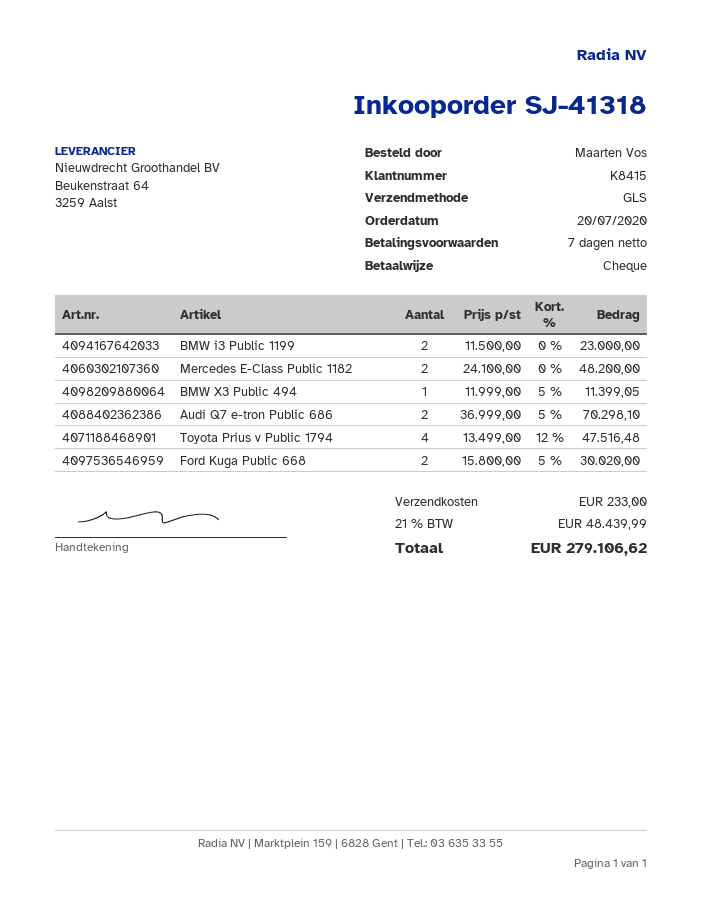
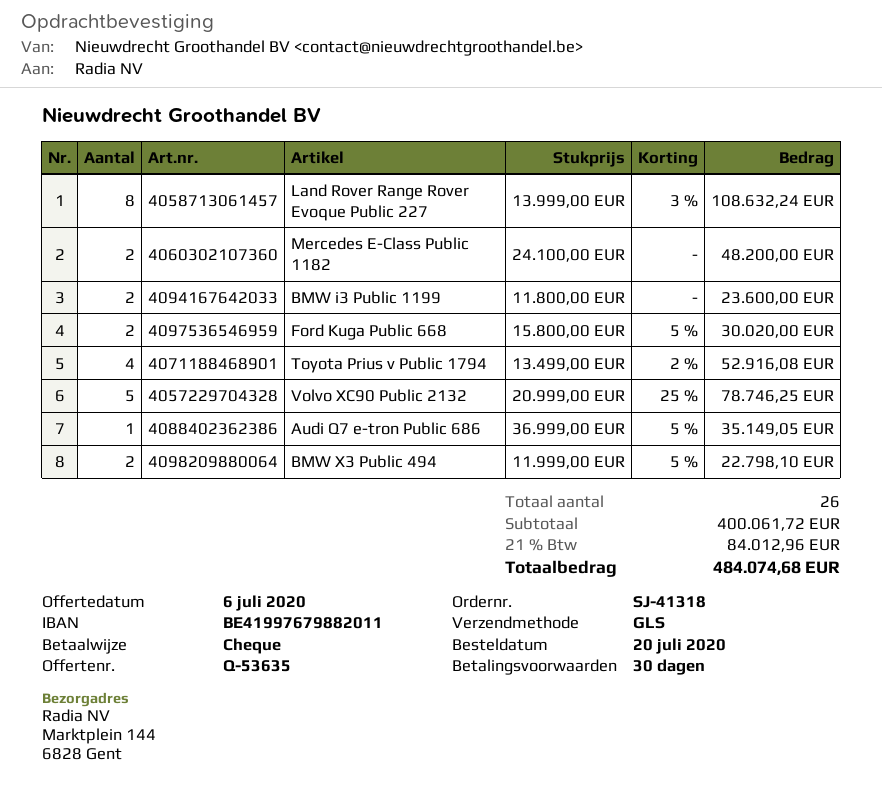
payment terms: 7 days -> 30 days
BMW i3 Public 1199: 2 x 11500.00 = 23000.00 -> 2 x 11800.00 = 23600.00
BMW X3 Public 494: 1 x 11999.00 - 5% = 11399.05 -> 2 x 11999.00 - 5% = 22798.10
Audi Q7 e-tron Public 686: 2 x 36999.00 - 5% = 70298.10 -> 1 x 36999.00 - 5% = 35149.05
Toyota Prius v Public 1794: 4 x 13499.00 - 12% = 47516.48 -> 4 x 13499.00 - 2% = 52916.08
Land Rover Range Rover Evoque Public 227: none -> 8 x 13999.00 - 3% = 108632.24
Volvo XC90 Public 2132: none -> 5 x 20999.00 - 25% = 78746.25
shipping: 233.00 -> none
tax: 21% = 48439.99 -> 21% = 84012.96
total: 279106.62 -> 484074.68

